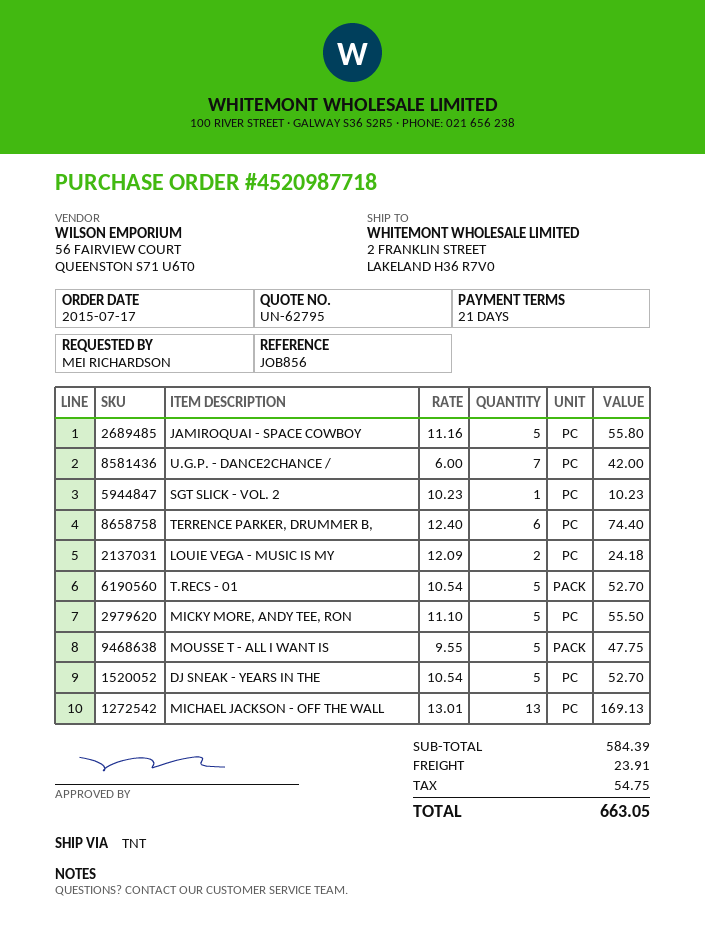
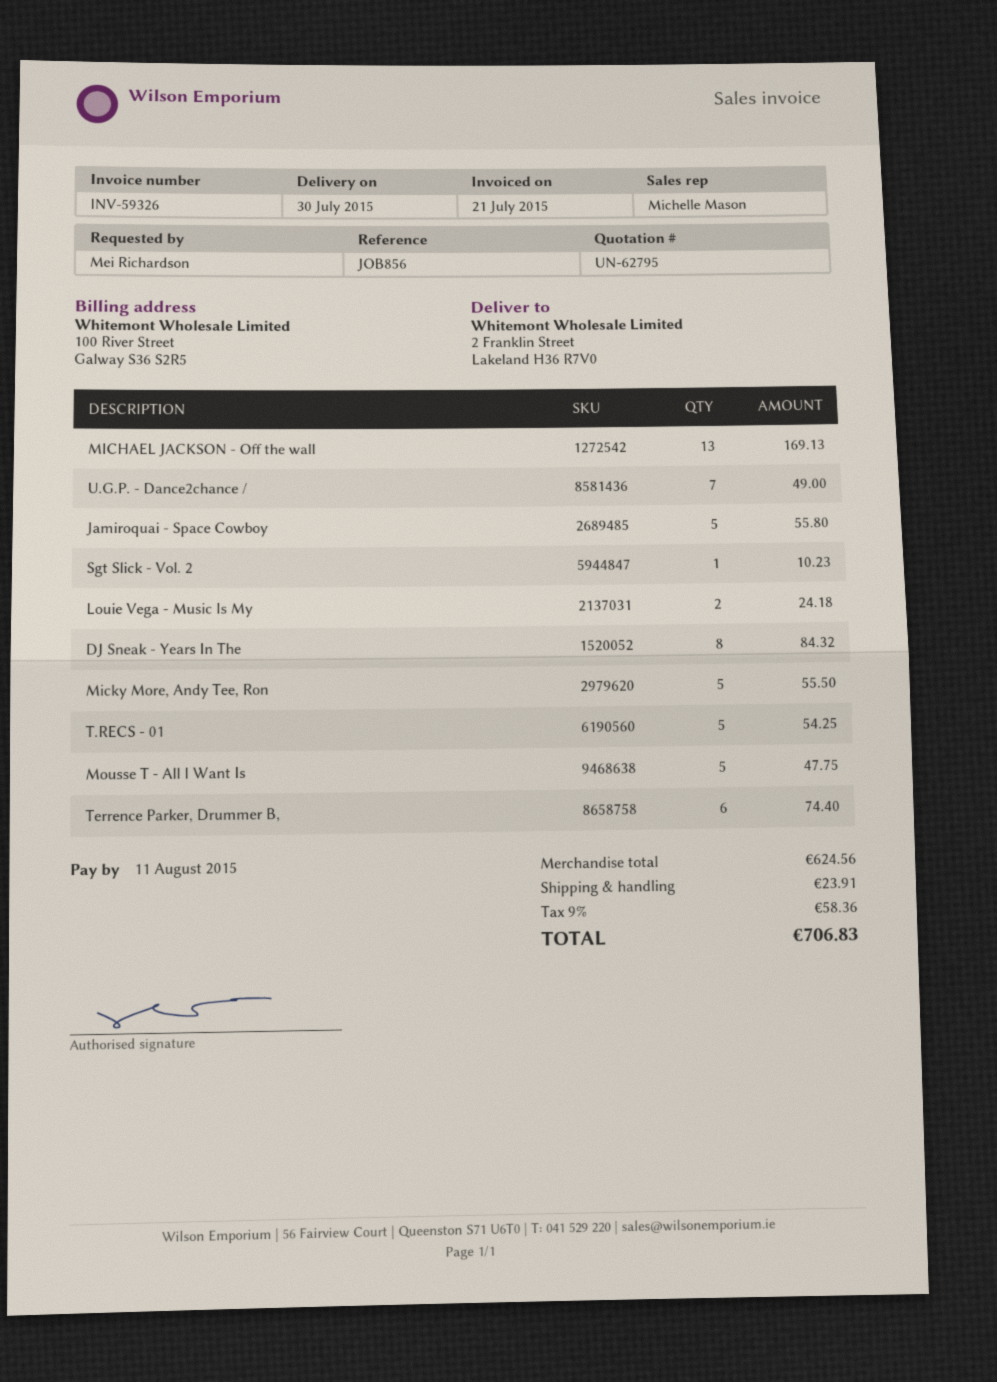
U.G.P. - DANCE2CHANCE /: 7 for 42.00 -> 7 for 49.00
T.RECS - 01: 5 for 52.70 -> 5 for 54.25
DJ SNEAK - YEARS IN THE: 5 for 52.70 -> 8 for 84.32
subtotal: 584.39 -> 624.56
tax: 54.75 -> 58.36
total: 663.05 -> 706.83

